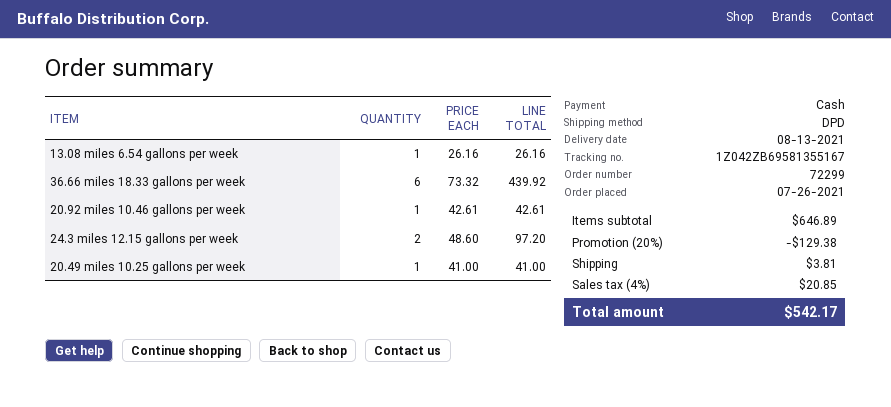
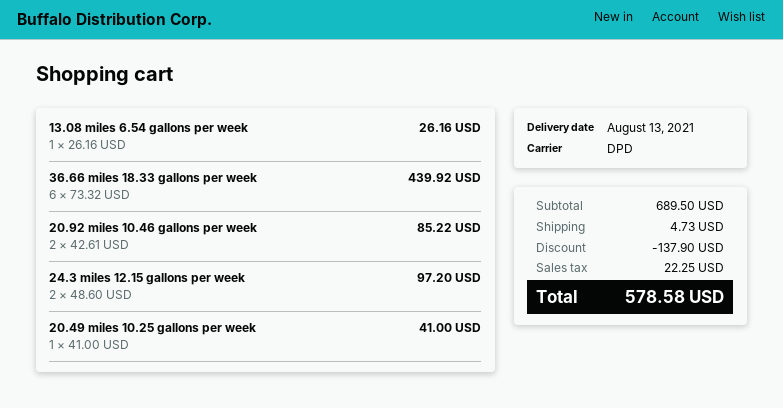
20.92 miles 10.46 gallons per week: 1 x 42.61 = 42.61 -> 2 x 42.61 = 85.22
subtotal: 646.89 -> 689.50
discount: 129.38 -> 137.90
shipping: 3.81 -> 4.73
tax: 20.85 -> 22.25
total: 542.17 -> 578.58

